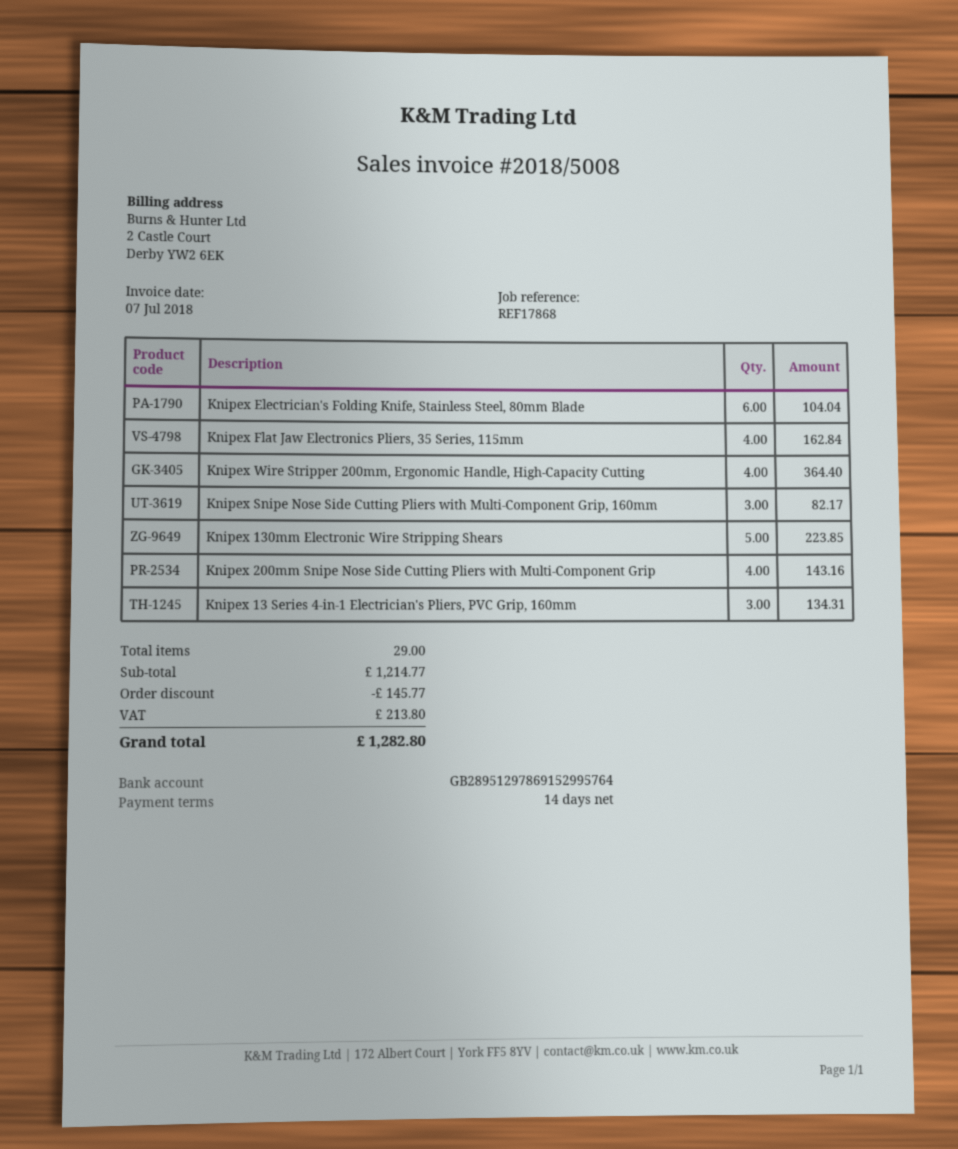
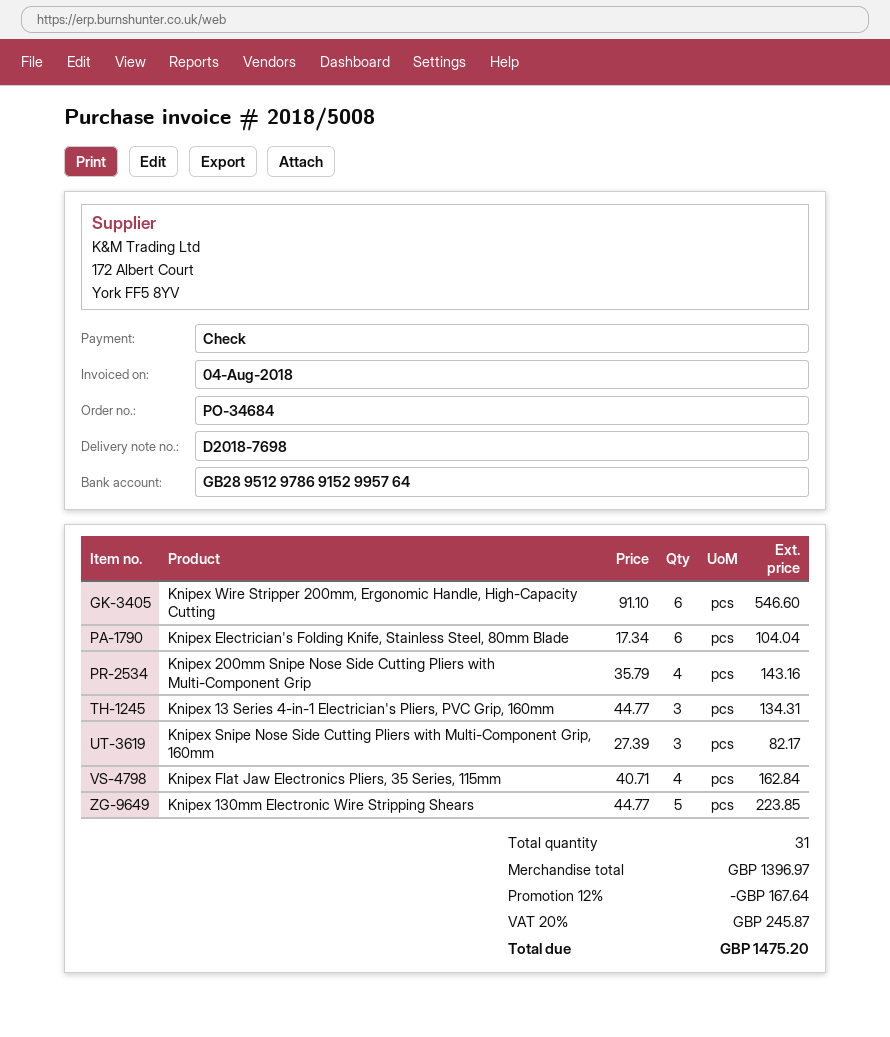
invoice date: 2018-07-07 -> 2018-08-04
Knipex Wire Stripper 200mm, Ergonomic Handle, High-Capacity Cutting: 4 for 364.40 -> 6 for 546.60
total quantity: 29 -> 31
subtotal: 1214.77 -> 1396.97
discount: 145.77 -> 167.64
tax: 213.80 -> 245.87
total: 1282.80 -> 1475.20

